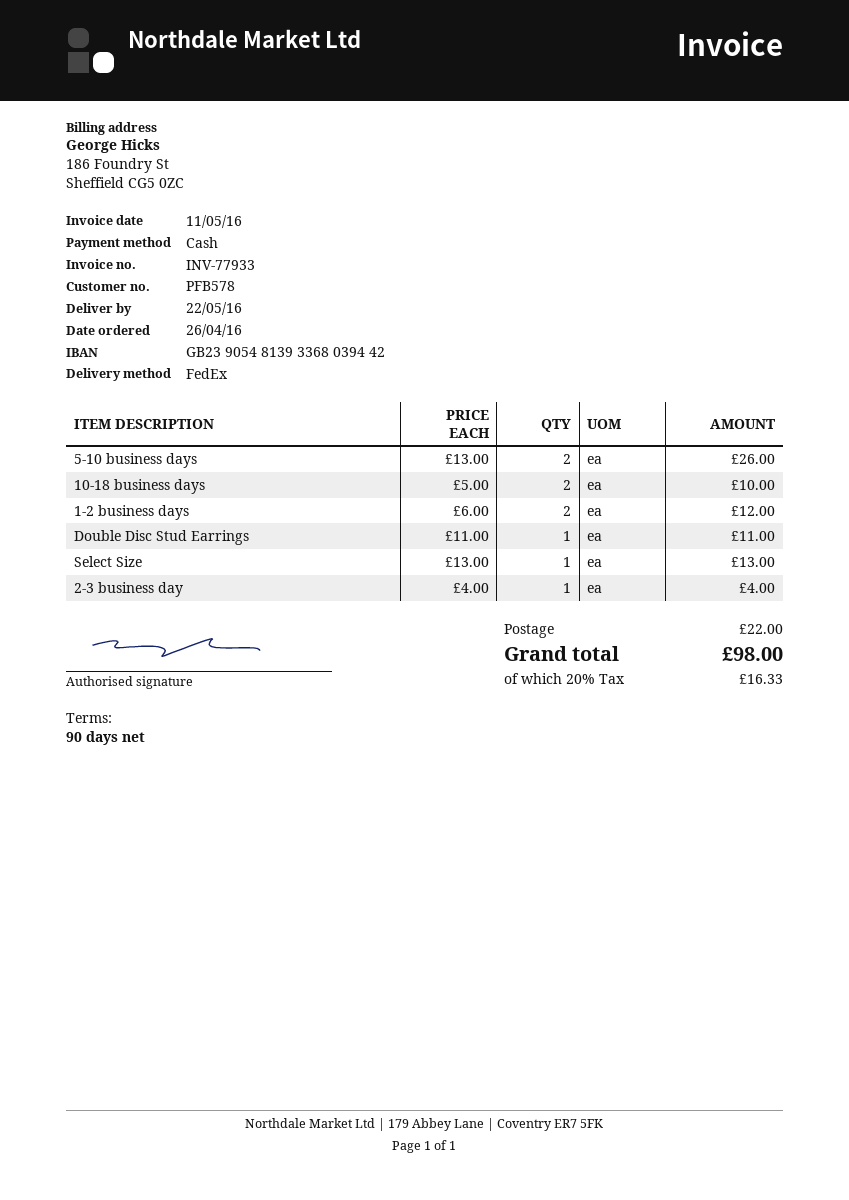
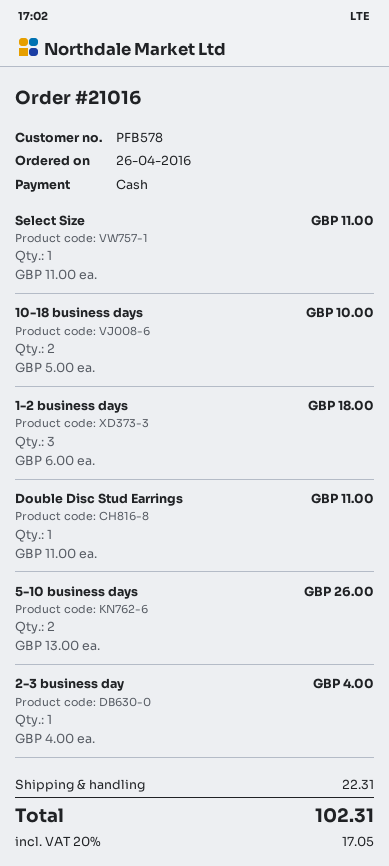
1-2 business days: 2 x 6.00 = 12.00 -> 3 x 6.00 = 18.00
Select Size: 1 x 13.00 = 13.00 -> 1 x 11.00 = 11.00
shipping: 22.00 -> 22.31
tax: 20% = 16.33 -> 20% = 17.05
total: 98.00 -> 102.31

